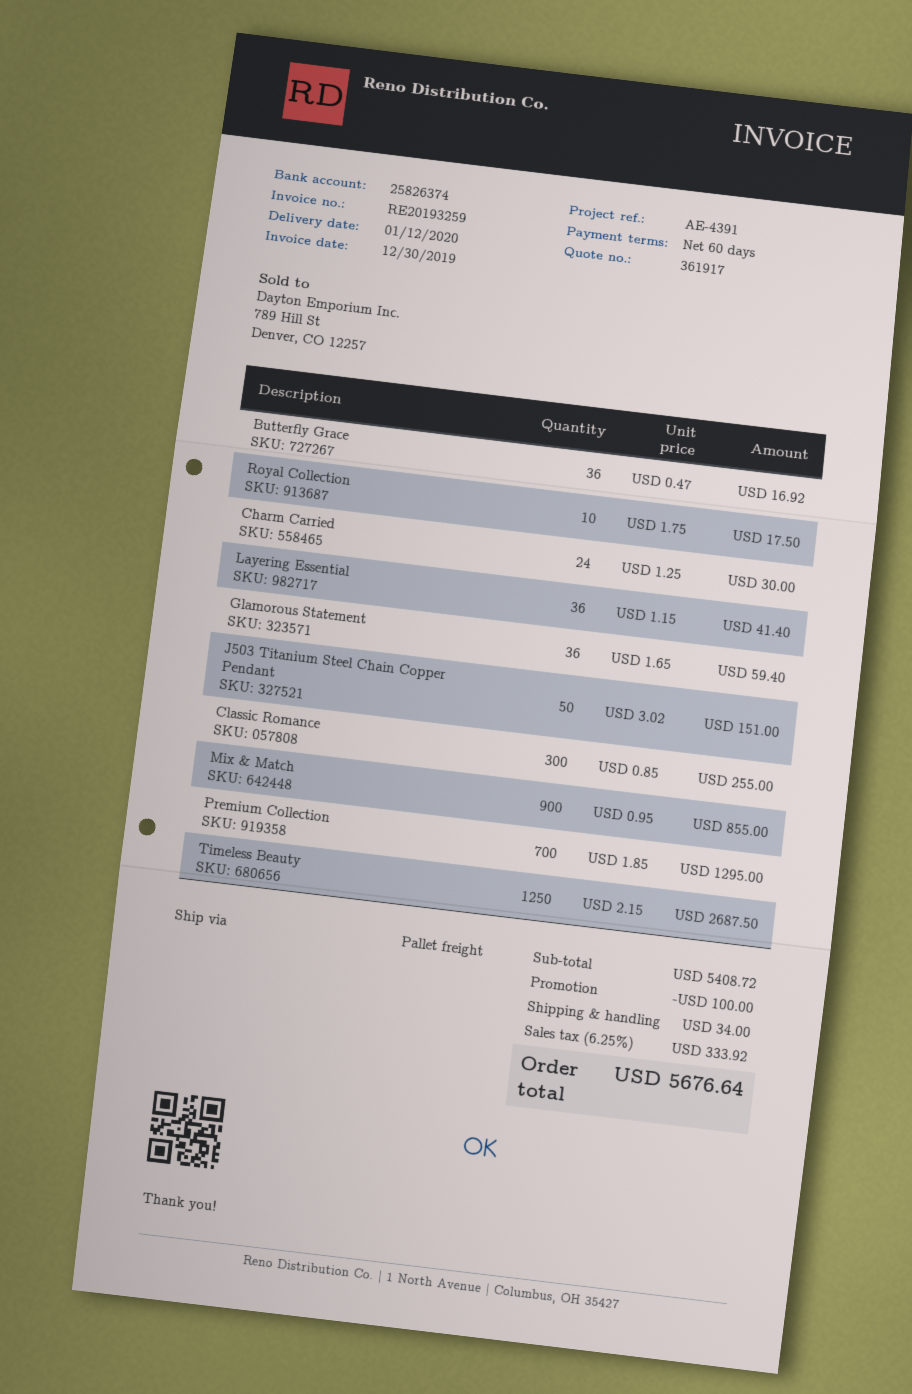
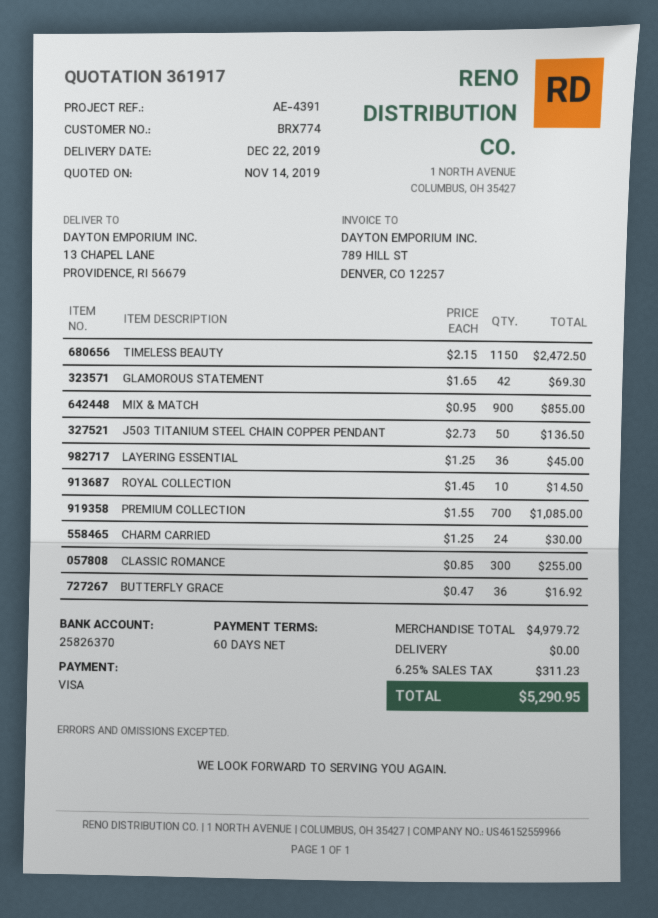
delivery date: 2020-01-12 -> 2019-12-22
bank account: 25826374 -> 25826370
Royal Collection: 10 x 1.75 = 17.50 -> 10 x 1.45 = 14.50
Layering Essential: 36 x 1.15 = 41.40 -> 36 x 1.25 = 45.00
Glamorous Statement: 36 x 1.65 = 59.40 -> 42 x 1.65 = 69.30
J503 Titanium Steel Chain Copper Pendant: 50 x 3.02 = 151.00 -> 50 x 2.73 = 136.50
Premium Collection: 700 x 1.85 = 1295.00 -> 700 x 1.55 = 1085.00
Timeless Beauty: 1250 x 2.15 = 2687.50 -> 1150 x 2.15 = 2472.50
subtotal: 5408.72 -> 4979.72
discount: 100.00 -> none
shipping: 34.00 -> 0.00
tax: 6.25% = 333.92 -> 6.25% = 311.23
total: 5676.64 -> 5290.95

